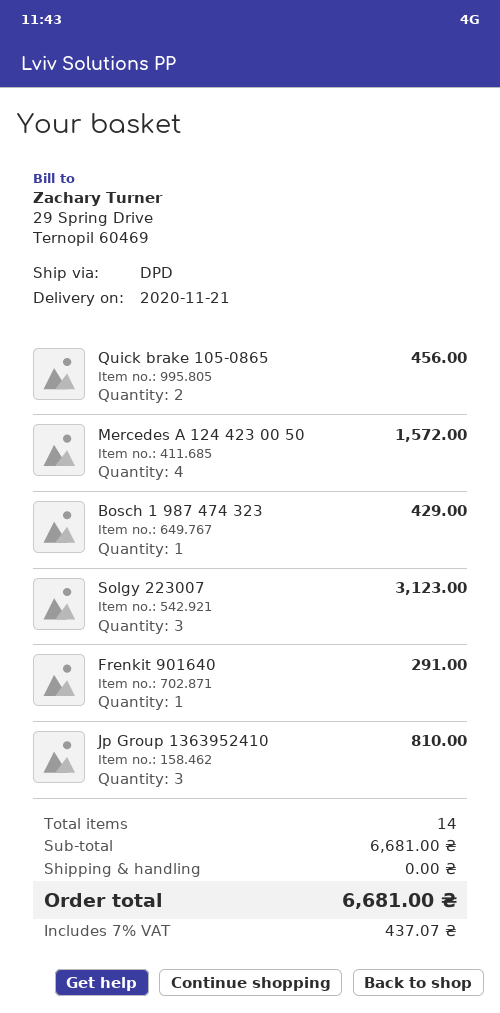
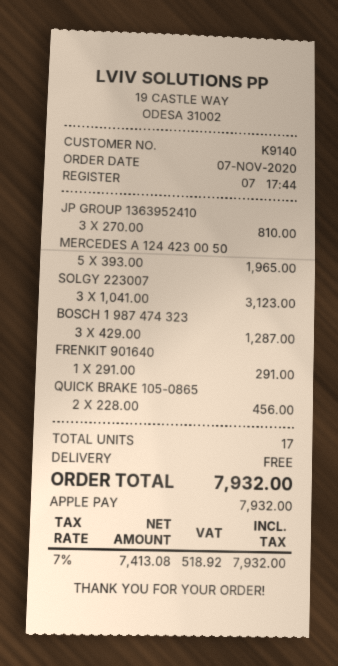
Mercedes A 124 423 00 50: 4 for 1572.00 -> 5 for 1965.00
Bosch 1 987 474 323: 1 for 429.00 -> 3 for 1287.00
total quantity: 14 -> 17
tax: 7% = 437.07 -> 7% = 518.92
total: 6681.00 -> 7932.00

